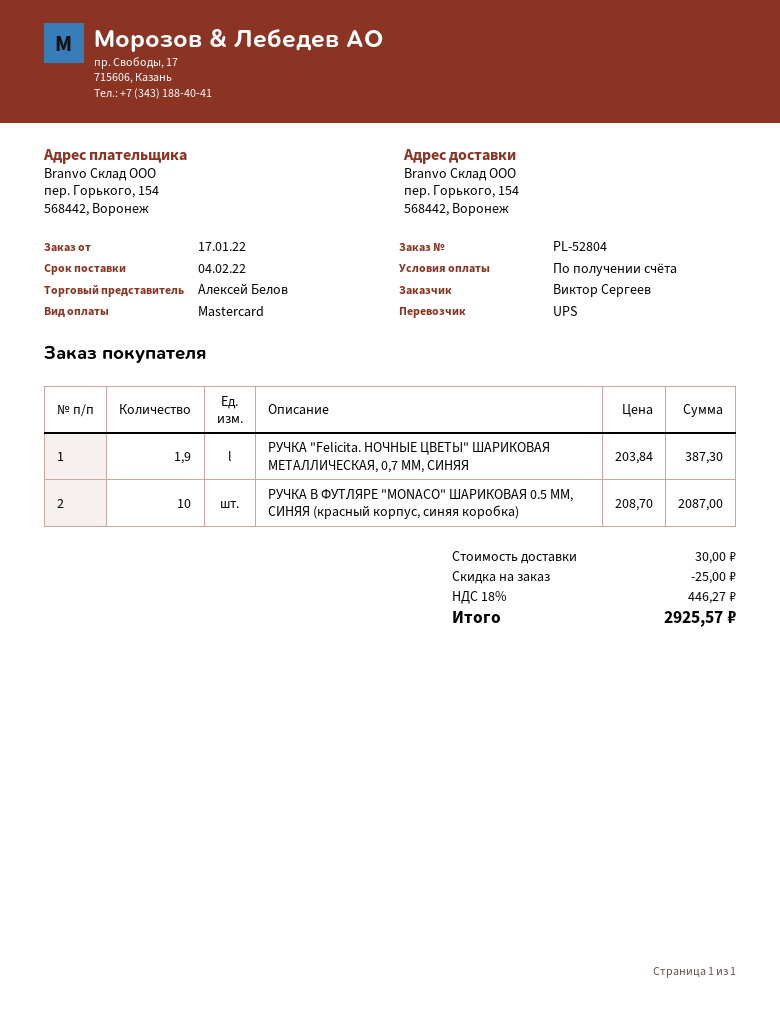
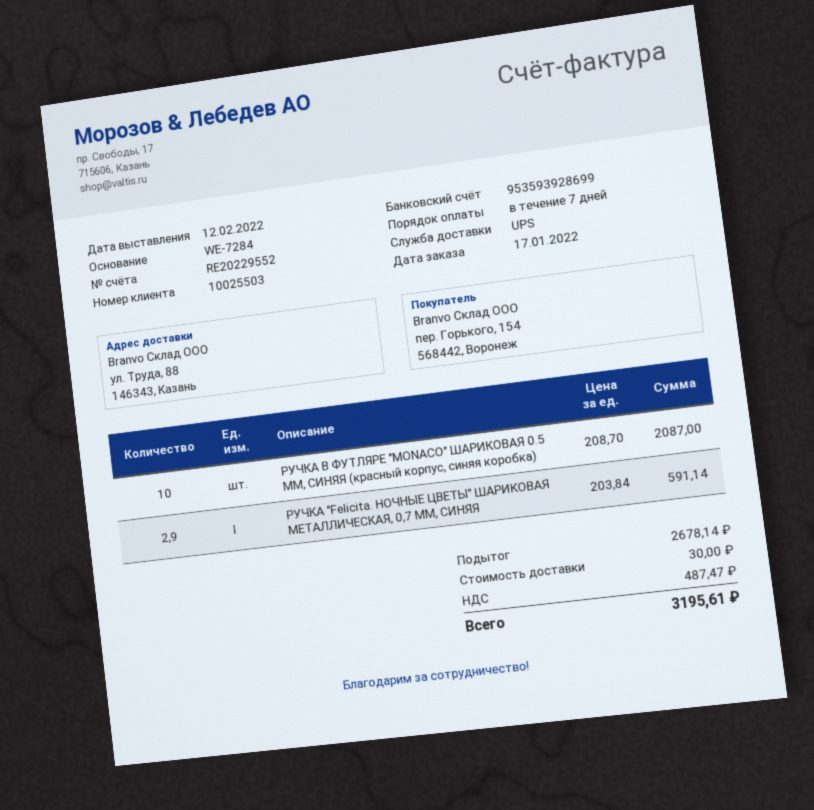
payment terms: on receipt -> 7 days
ship to: пер. Горького, 154, 568442, Воронеж -> ул. Труда, 88, 146343, Казань
РУЧКА "Felicita. НОЧНЫЕ ЦВЕТЫ" ШАРИКОВАЯ МЕТАЛЛИЧЕСКАЯ, 0,7 ММ, СИНЯЯ: 1.9 x 203.84 = 387.30 -> 2.9 x 203.84 = 591.14
discount: 25.00 -> none
tax: 446.27 -> 487.47
total: 2925.57 -> 3195.61

